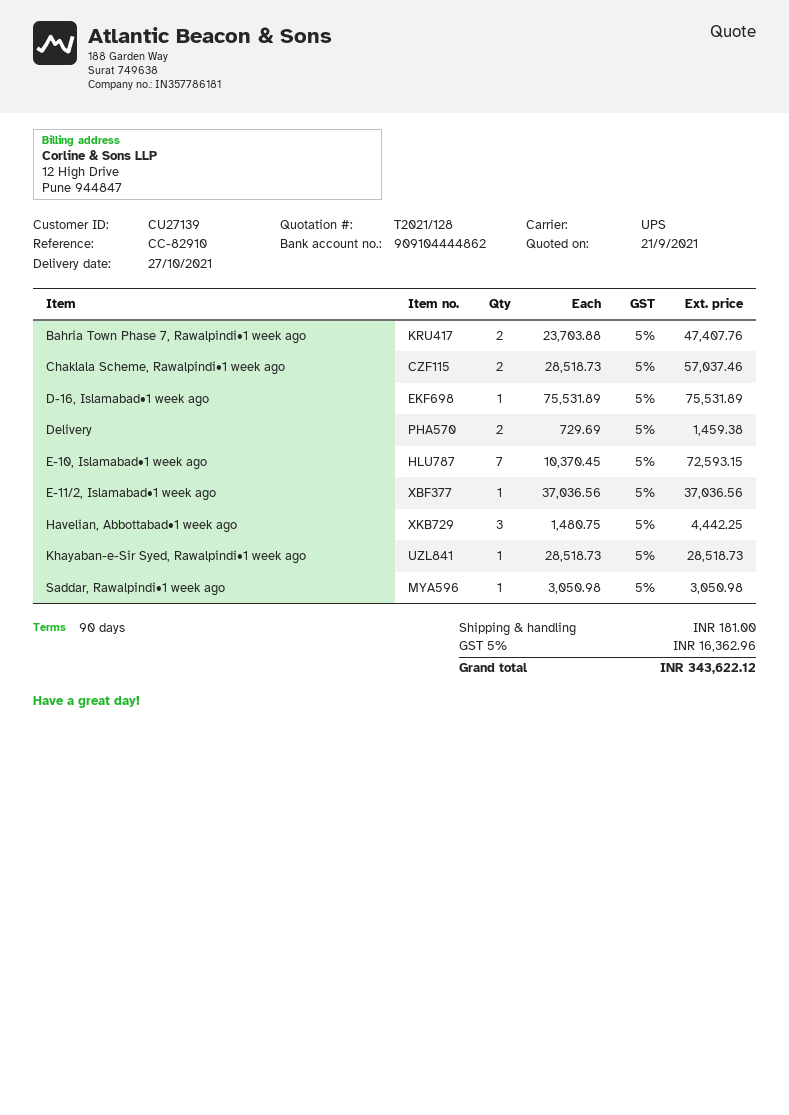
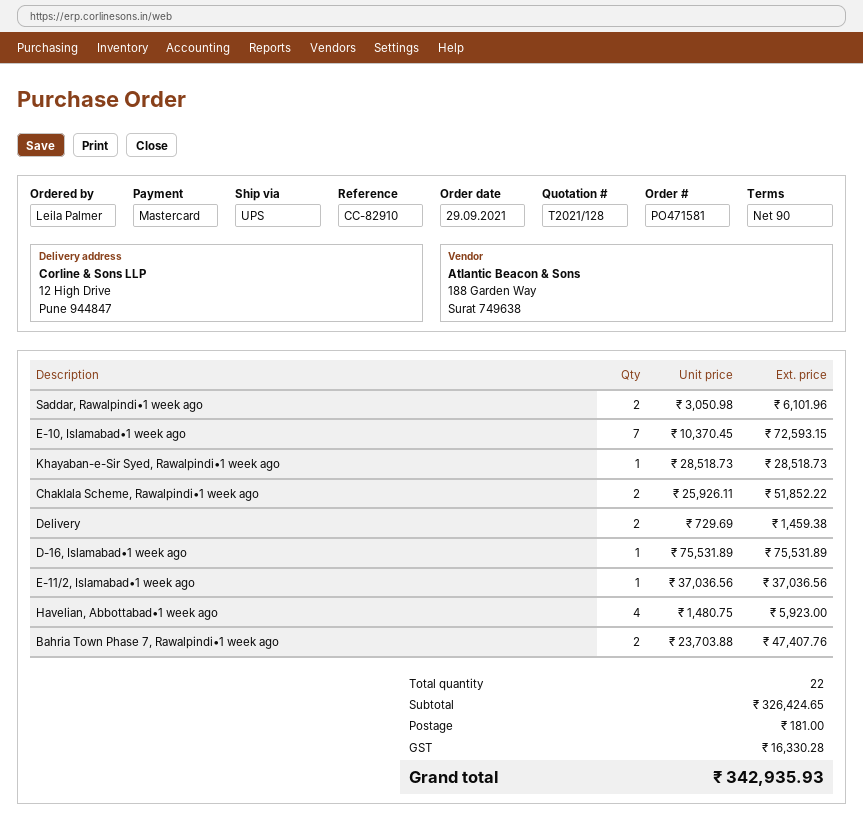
Chaklala Scheme, Rawalpindi•1 week ago: 2 x 28518.73 = 57037.46 -> 2 x 25926.11 = 51852.22
Havelian, Abbottabad•1 week ago: 3 x 1480.75 = 4442.25 -> 4 x 1480.75 = 5923.00
Saddar, Rawalpindi•1 week ago: 1 x 3050.98 = 3050.98 -> 2 x 3050.98 = 6101.96
tax: 16362.96 -> 16330.28
total: 343622.12 -> 342935.93

